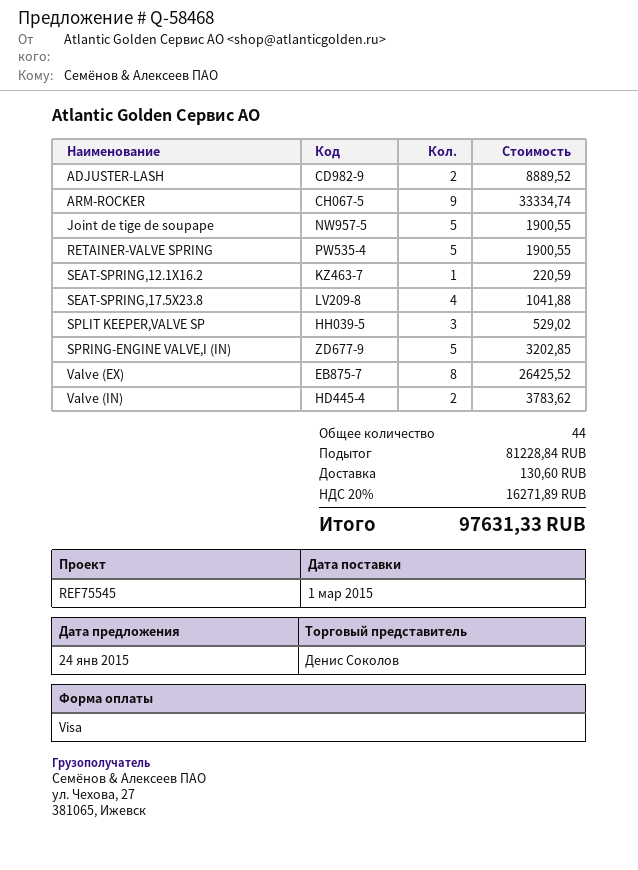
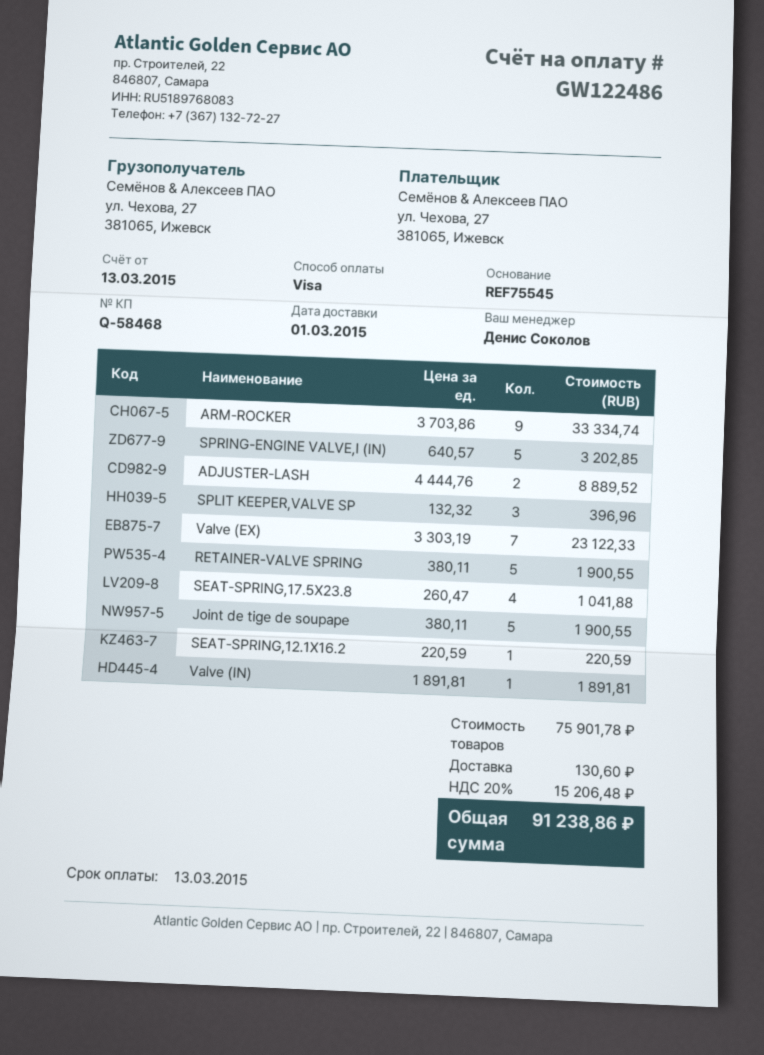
SPLIT KEEPER,VALVE SP: 3 for 529.02 -> 3 for 396.96
Valve (EX): 8 for 26425.52 -> 7 for 23122.33
Valve (IN): 2 for 3783.62 -> 1 for 1891.81
subtotal: 81228.84 -> 75901.78
tax: 20% = 16271.89 -> 20% = 15206.48
total: 97631.33 -> 91238.86

